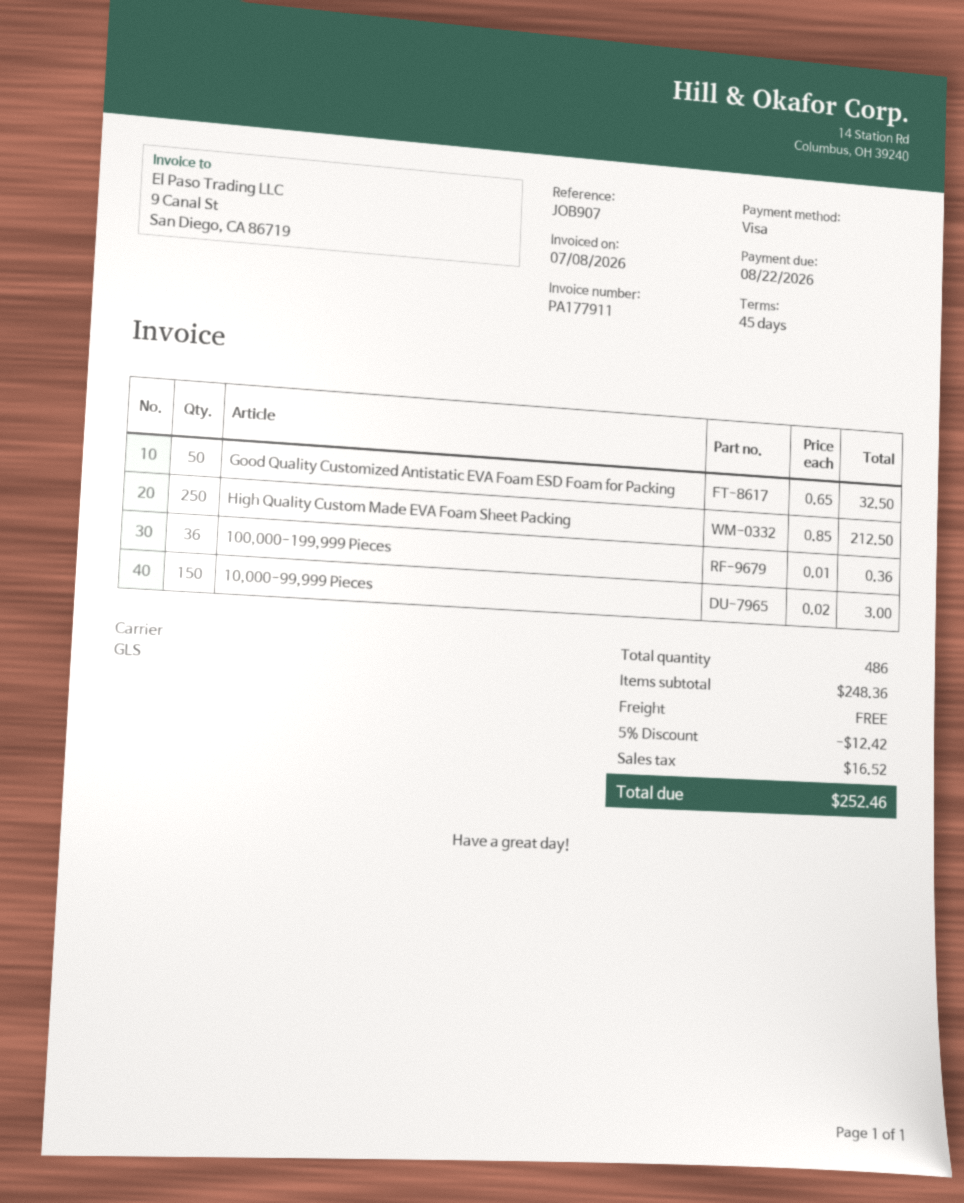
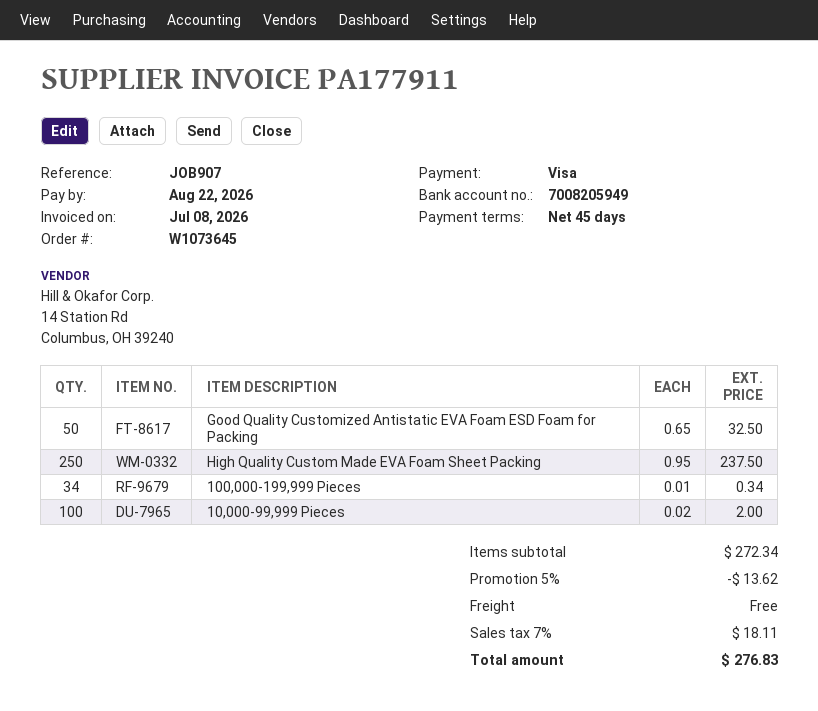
High Quality Custom Made EVA Foam Sheet Packing: 250 x 0.85 = 212.50 -> 250 x 0.95 = 237.50
100,000-199,999 Pieces: 36 x 0.01 = 0.36 -> 34 x 0.01 = 0.34
10,000-99,999 Pieces: 150 x 0.02 = 3.00 -> 100 x 0.02 = 2.00
subtotal: 248.36 -> 272.34
discount: 5% = 12.42 -> 5% = 13.62
tax: 16.52 -> 18.11
total: 252.46 -> 276.83

